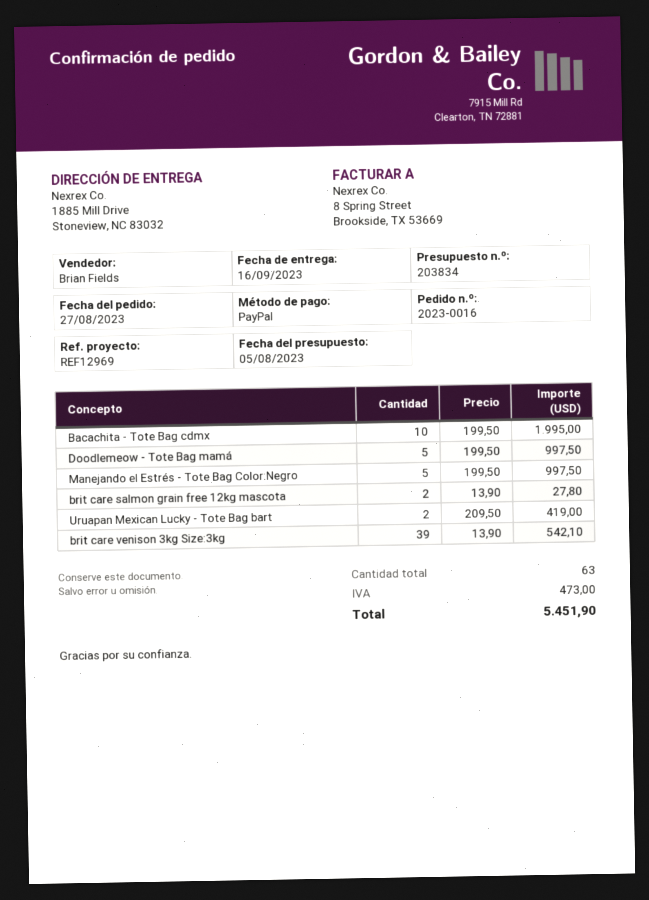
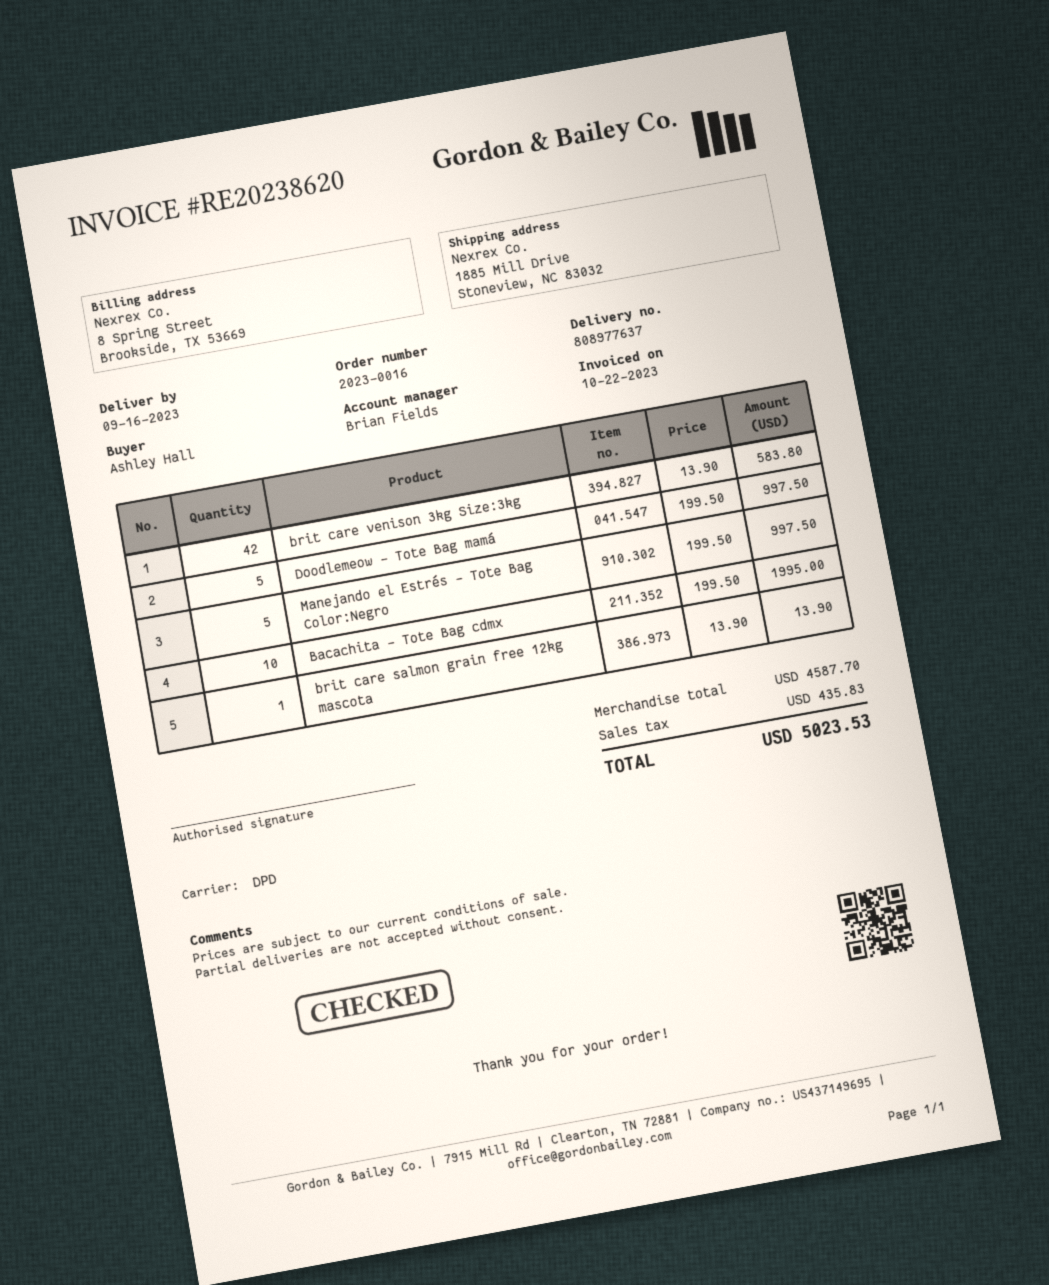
brit care salmon grain free 12kg mascota: 2 x 13.90 = 27.80 -> 1 x 13.90 = 13.90
Uruapan Mexican Lucky - Tote Bag bart: 2 x 209.50 = 419.00 -> none
brit care venison 3kg Size:3kg: 39 x 13.90 = 542.10 -> 42 x 13.90 = 583.80
tax: 473.00 -> 435.83
total: 5451.90 -> 5023.53

